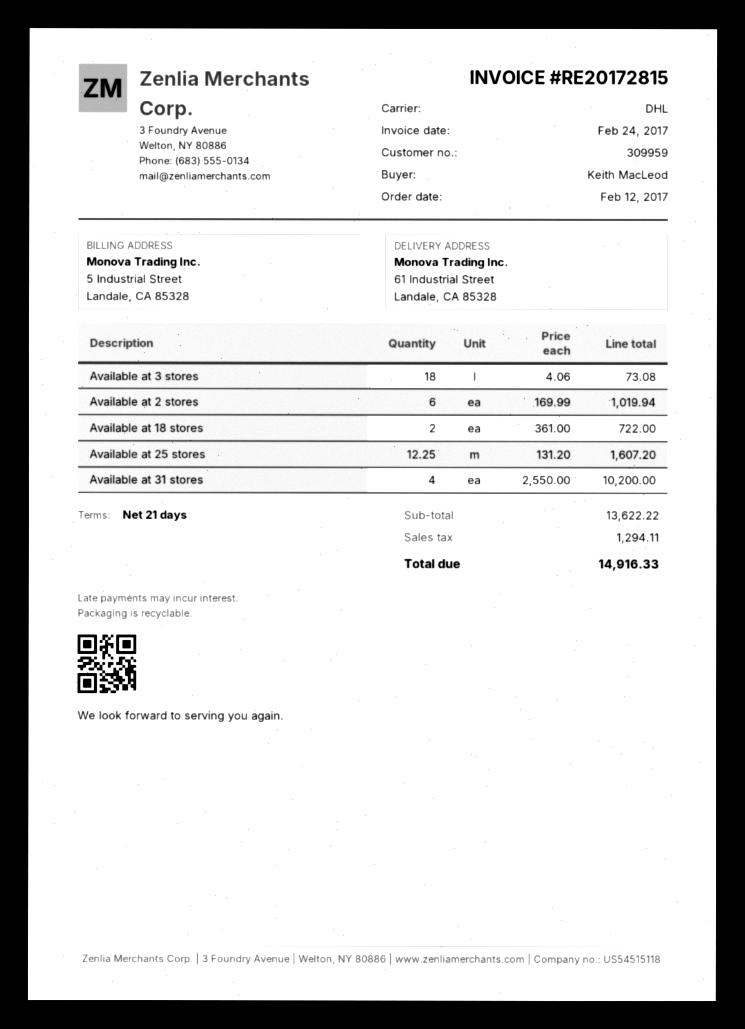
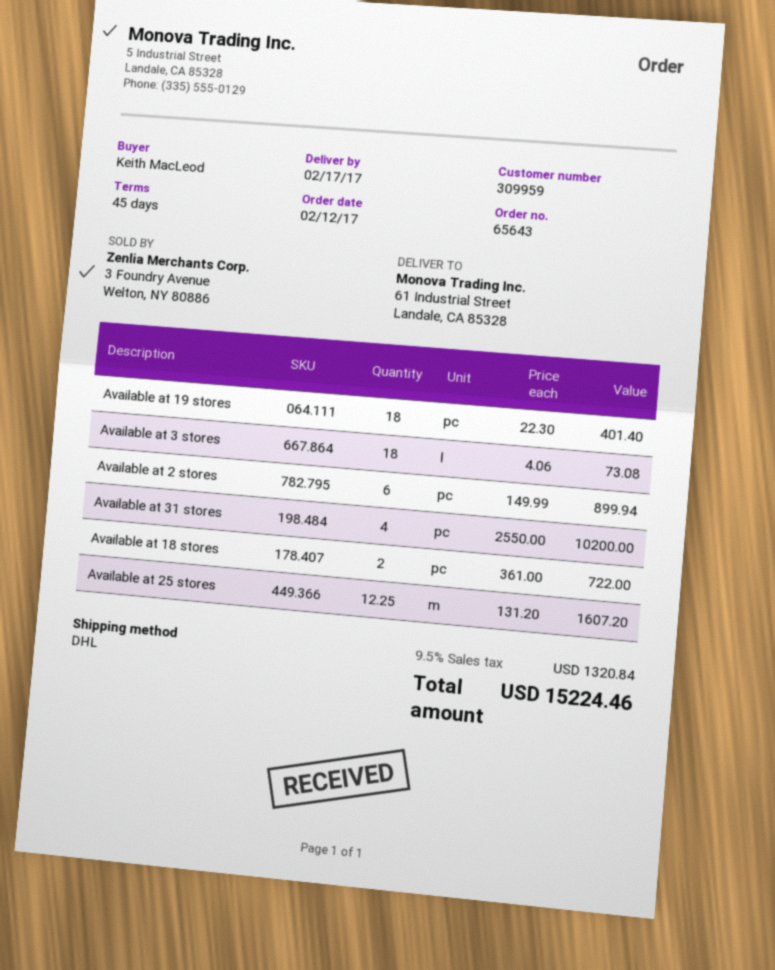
payment terms: 21 days -> 45 days
Available at 2 stores: 6 x 169.99 = 1019.94 -> 6 x 149.99 = 899.94
Available at 19 stores: none -> 18 x 22.30 = 401.40
tax: 1294.11 -> 1320.84
total: 14916.33 -> 15224.46

